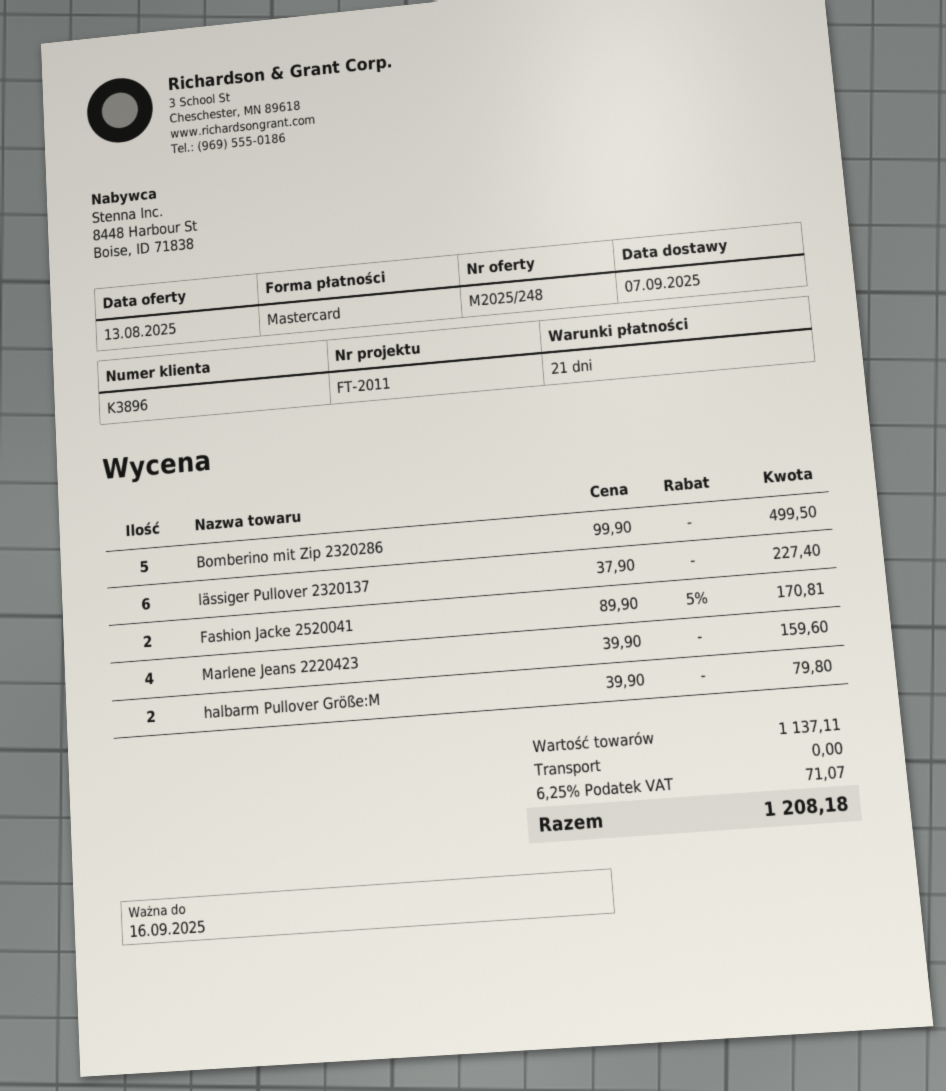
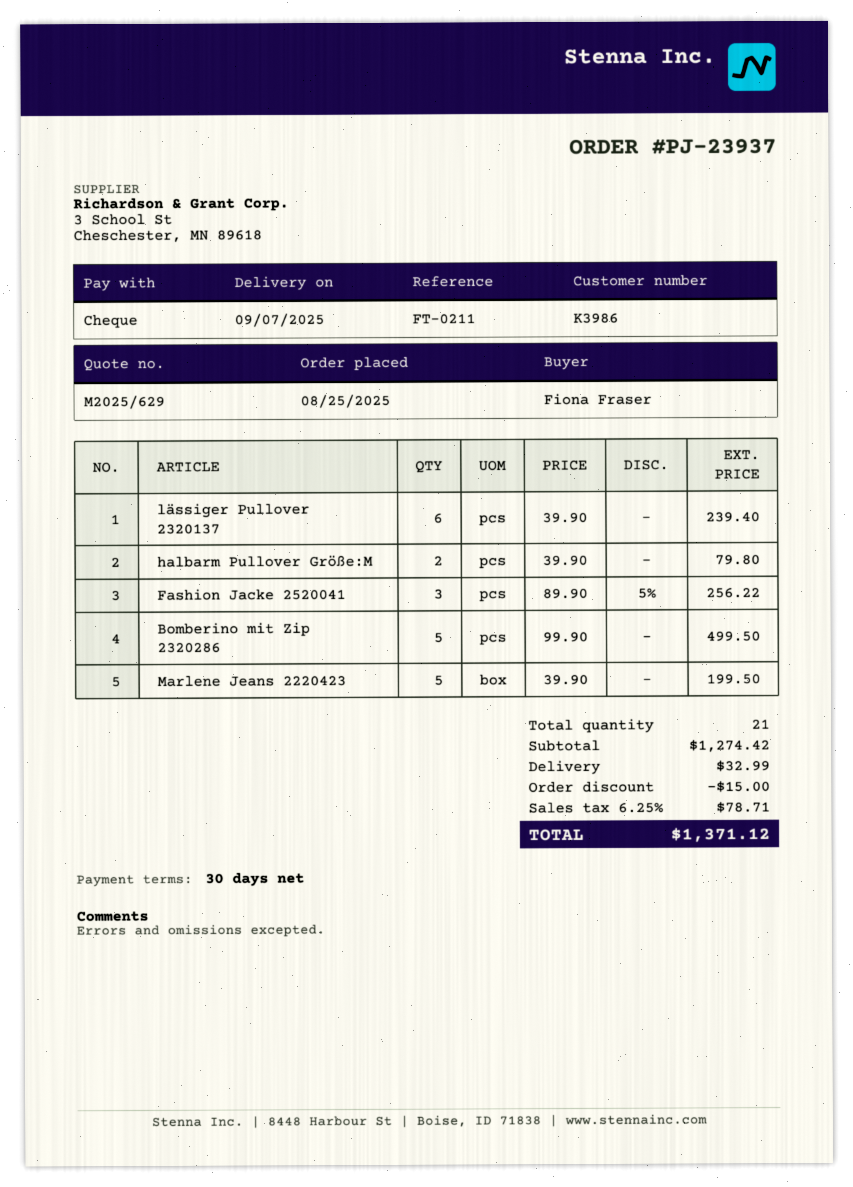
quote number: M2025/248 -> M2025/629
payment terms: 21 days -> 30 days
customer number: K3896 -> K3986
reference: FT-2011 -> FT-0211
payment method: Mastercard -> cheque
lässiger Pullover 2320137: 6 x 37.90 = 227.40 -> 6 x 39.90 = 239.40
Fashion Jacke 2520041: 2 x 89.90 - 5% = 170.81 -> 3 x 89.90 - 5% = 256.22
Marlene Jeans 2220423: 4 x 39.90 = 159.60 -> 5 x 39.90 = 199.50
subtotal: 1137.11 -> 1274.42
discount: none -> 15.00
shipping: 0.00 -> 32.99
tax: 6.25% = 71.07 -> 6.25% = 78.71
total: 1208.18 -> 1371.12

